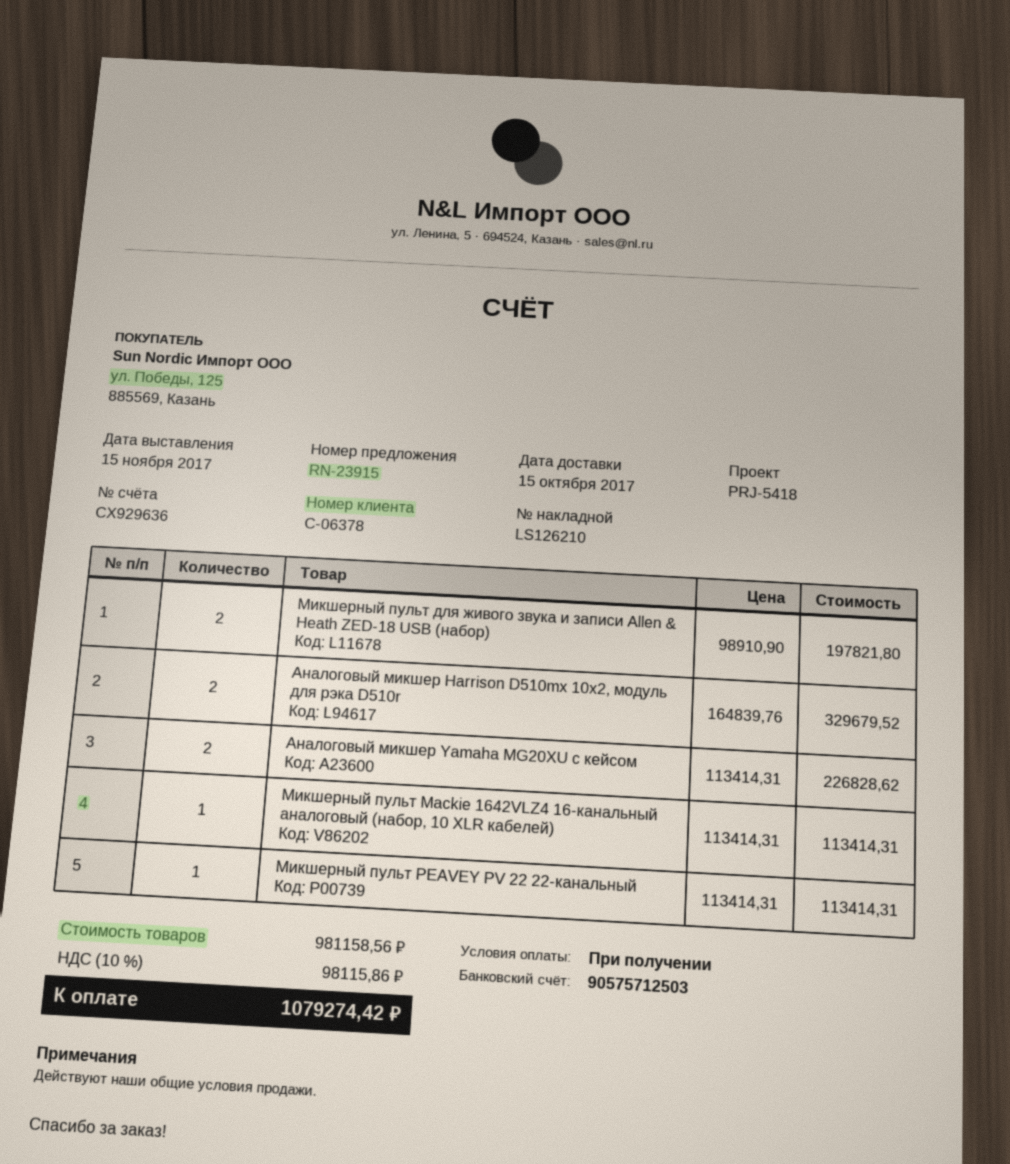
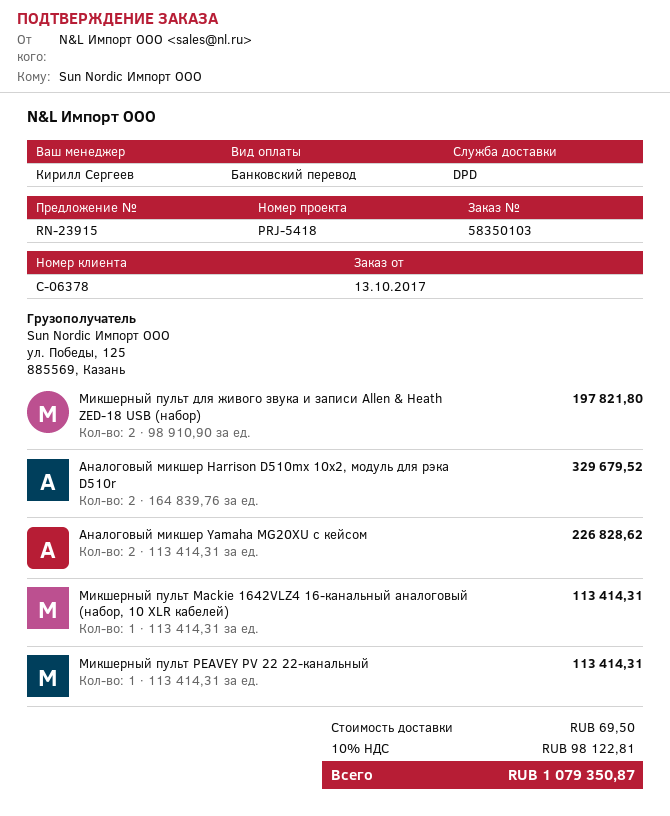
shipping: none -> 69.50
tax: 10% = 98115.86 -> 10% = 98122.81
total: 1079274.42 -> 1079350.87

